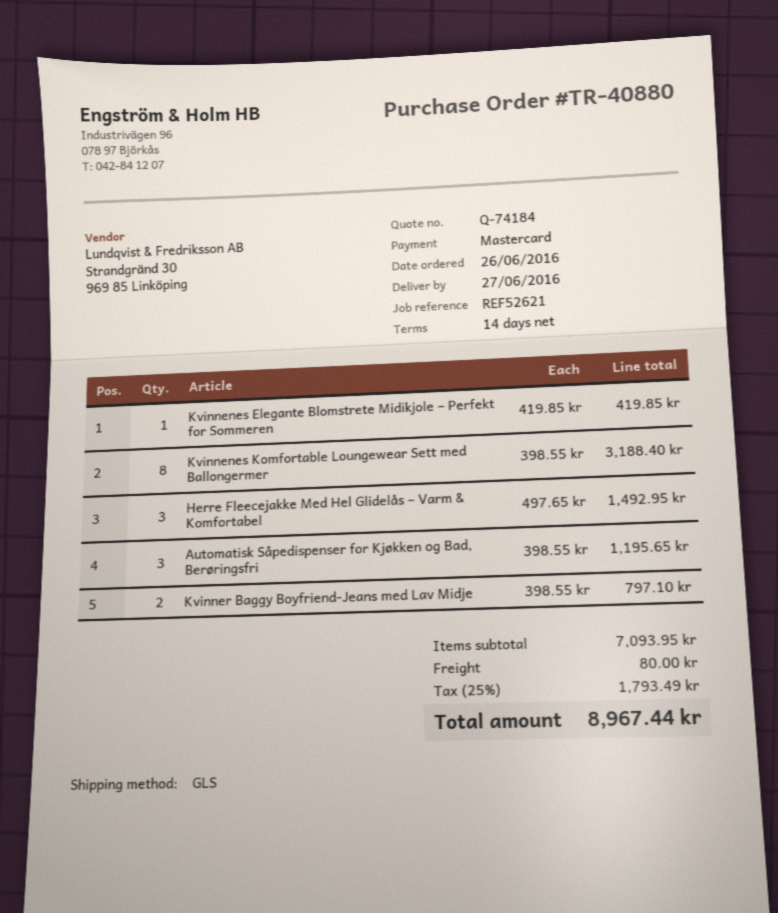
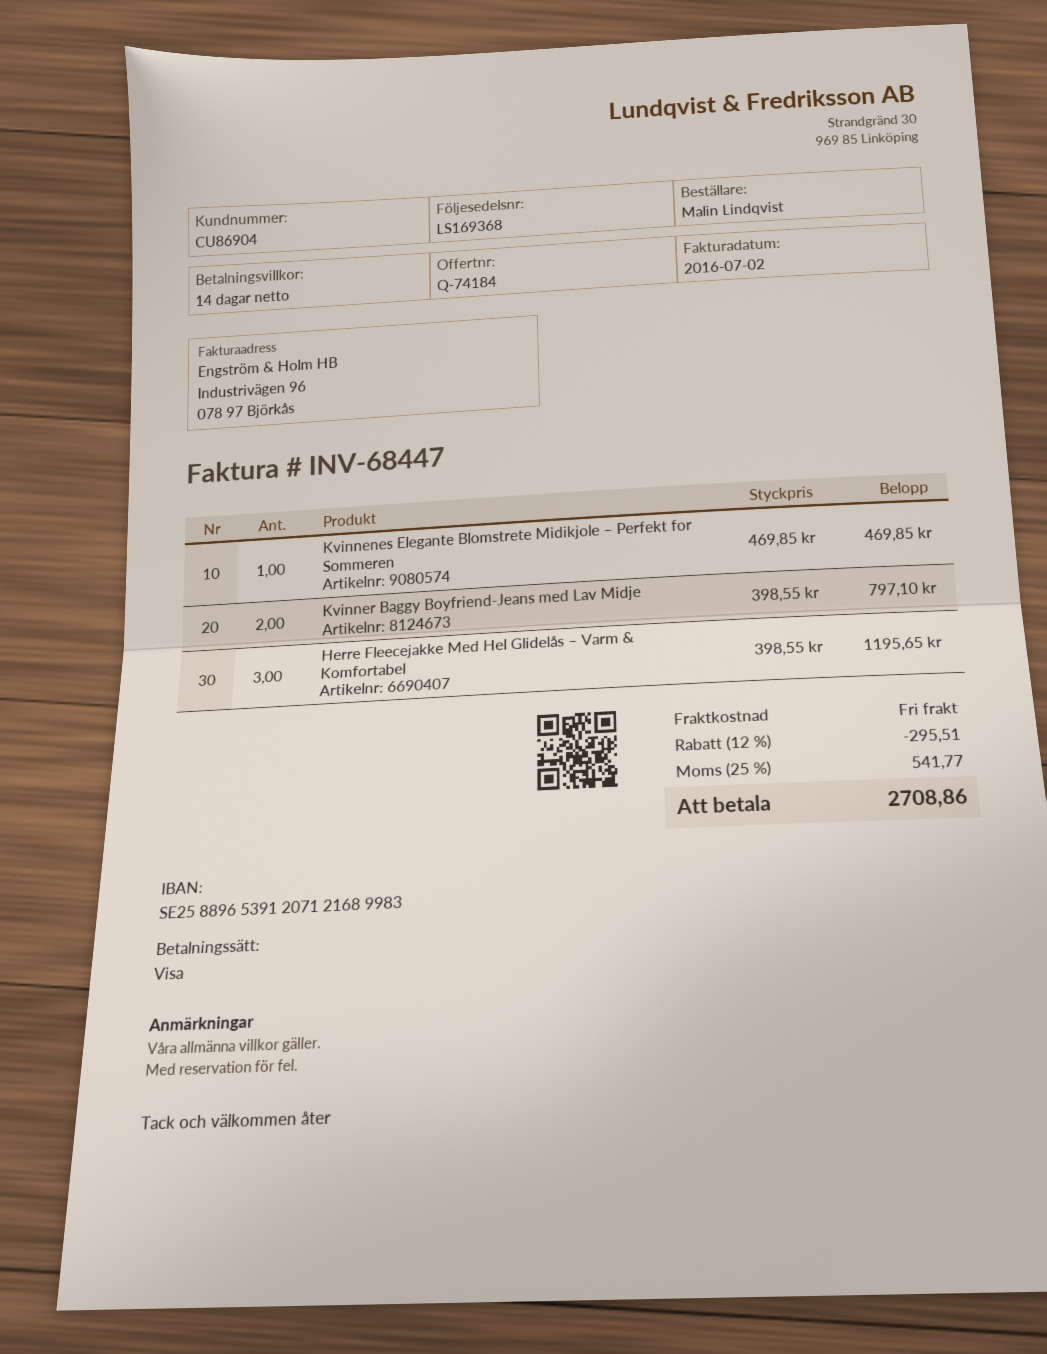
payment method: Mastercard -> Visa
Kvinnenes Elegante Blomstrete Midikjole – Perfekt for Sommeren: 1 x 419.85 = 419.85 -> 1 x 469.85 = 469.85
Kvinnenes Komfortable Loungewear Sett med Ballongermer: 8 x 398.55 = 3188.40 -> none
Herre Fleecejakke Med Hel Glidelås – Varm & Komfortabel: 3 x 497.65 = 1492.95 -> 3 x 398.55 = 1195.65
Automatisk Såpedispenser for Kjøkken og Bad, Berøringsfri: 3 x 398.55 = 1195.65 -> none
discount: none -> 12% = 295.51
shipping: 80.00 -> 0.00
tax: 25% = 1793.49 -> 25% = 541.77
total: 8967.44 -> 2708.86

